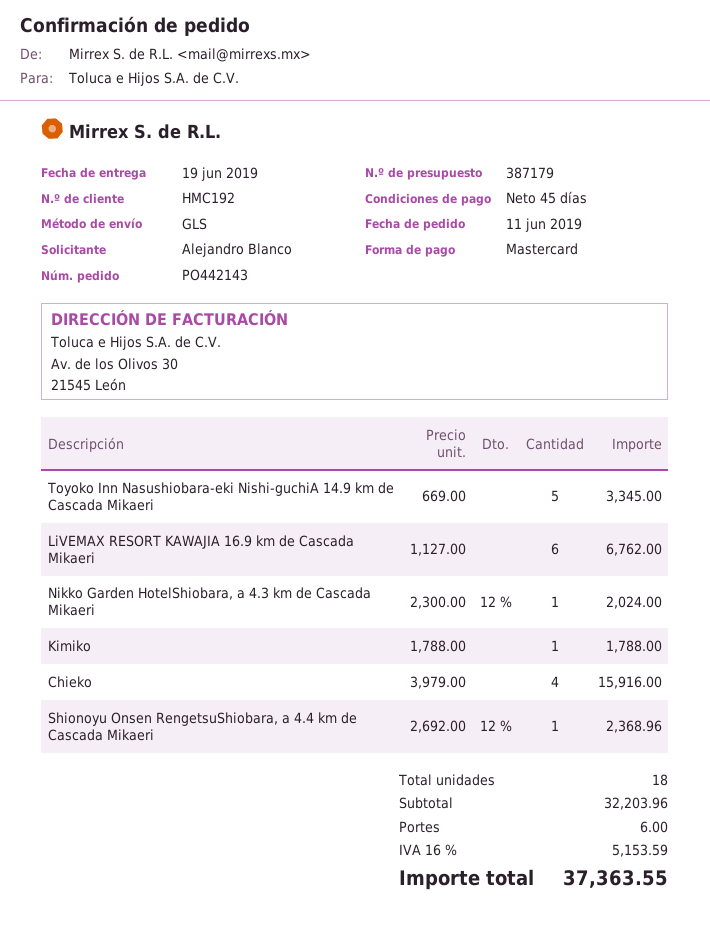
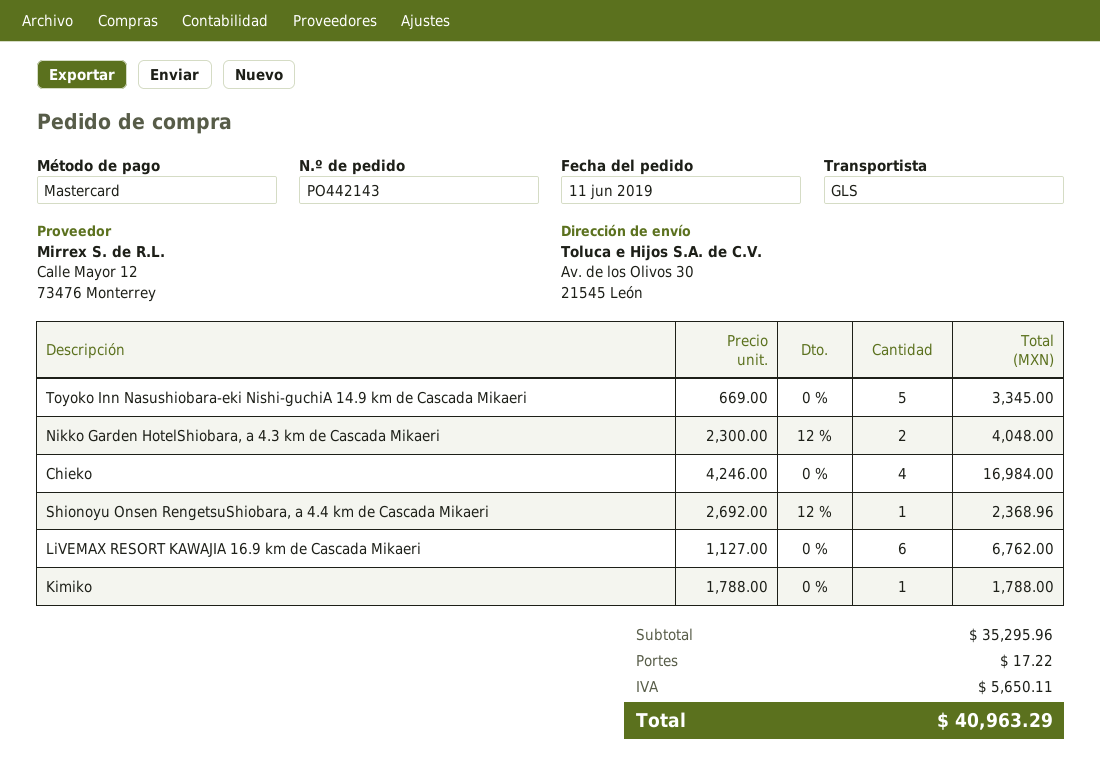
Nikko Garden HotelShiobara, a 4.3 km de Cascada Mikaeri: 1 x 2300.00 - 12% = 2024.00 -> 2 x 2300.00 - 12% = 4048.00
Chieko: 4 x 3979.00 = 15916.00 -> 4 x 4246.00 = 16984.00
subtotal: 32203.96 -> 35295.96
shipping: 6.00 -> 17.22
tax: 5153.59 -> 5650.11
total: 37363.55 -> 40963.29

